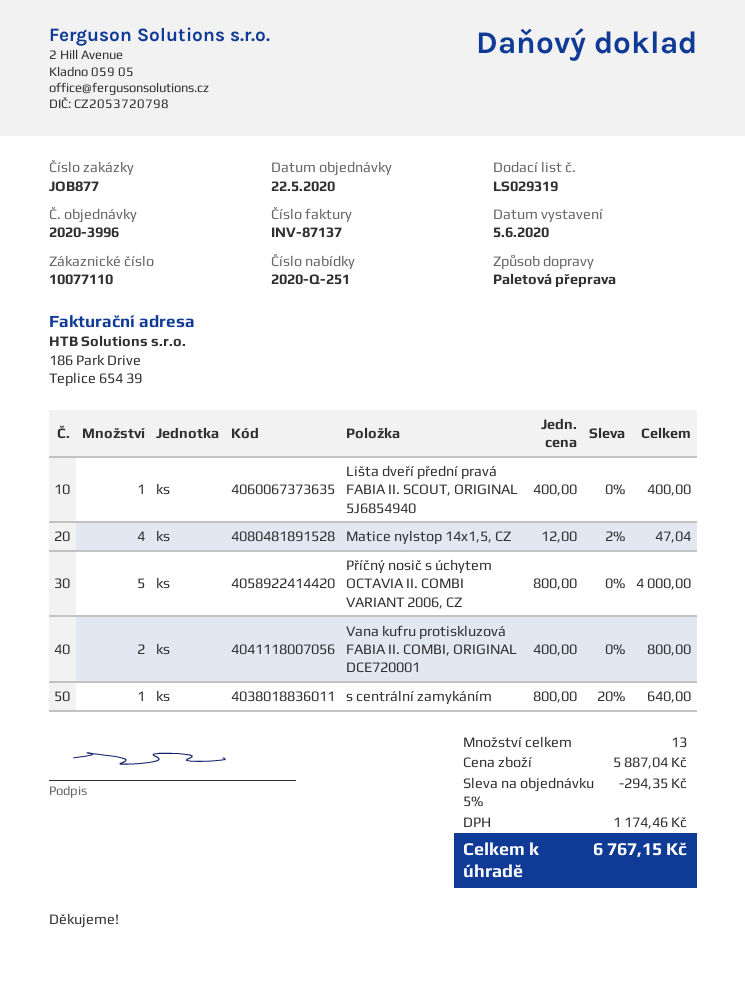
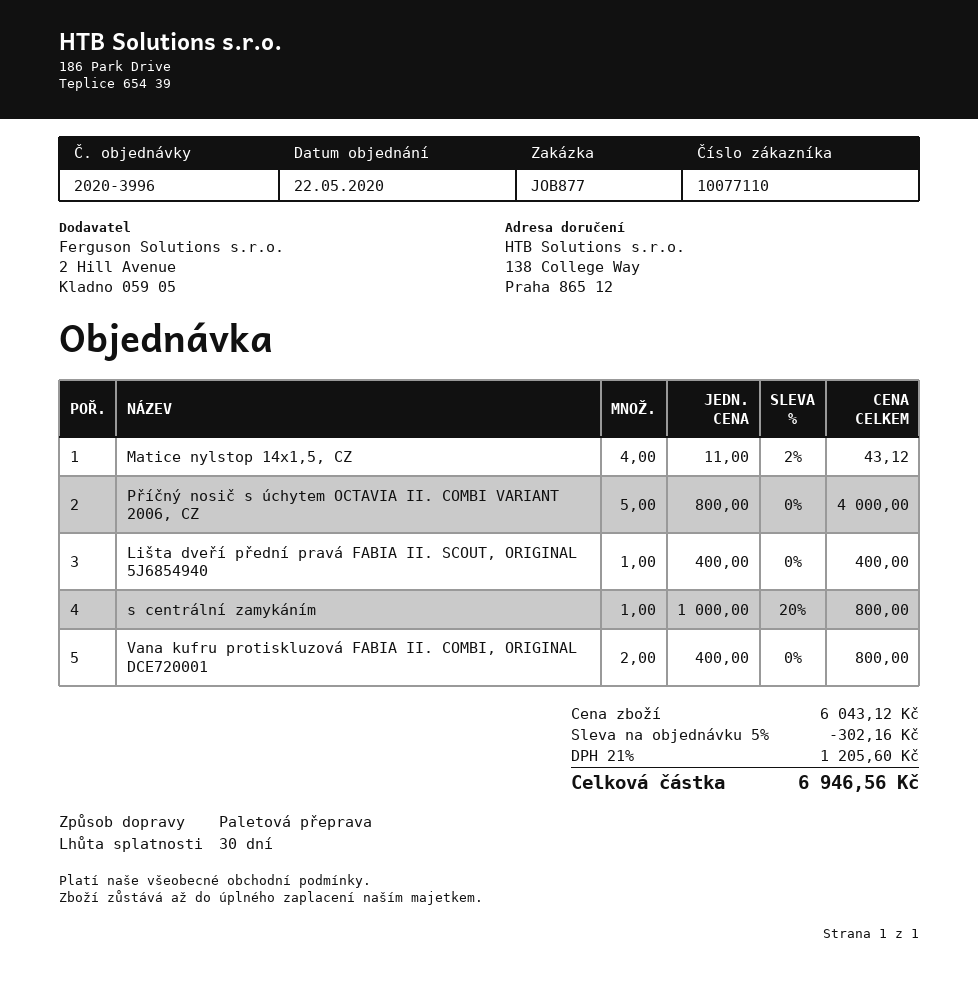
Matice nylstop 14x1,5, CZ: 4 x 12.00 - 2% = 47.04 -> 4 x 11.00 - 2% = 43.12
s centrální zamykáním: 1 x 800.00 - 20% = 640.00 -> 1 x 1000.00 - 20% = 800.00
subtotal: 5887.04 -> 6043.12
discount: 5% = 294.35 -> 5% = 302.16
tax: 1174.46 -> 1205.60
total: 6767.15 -> 6946.56

